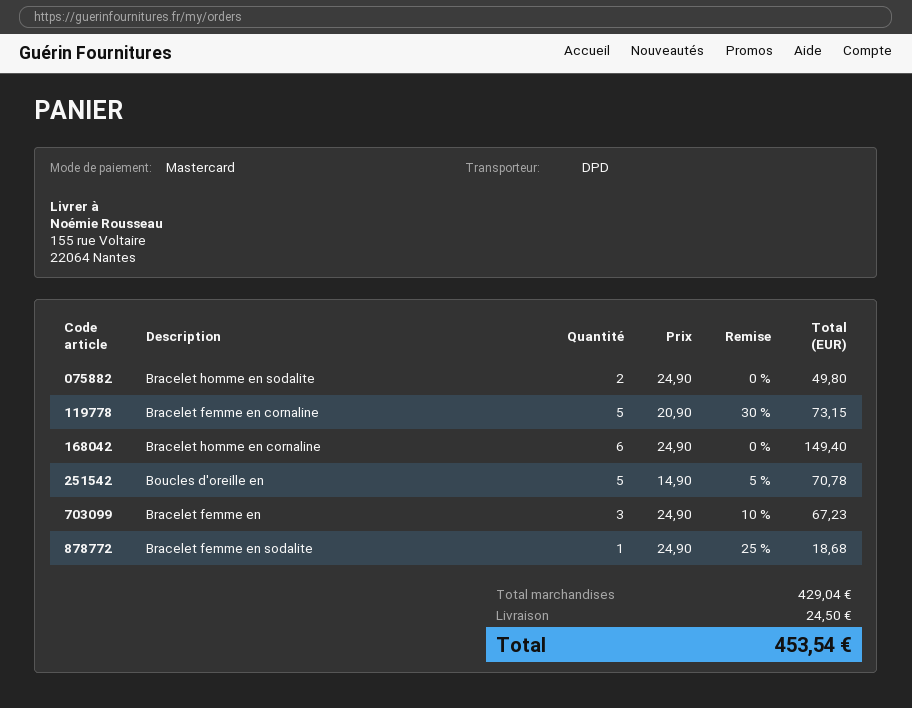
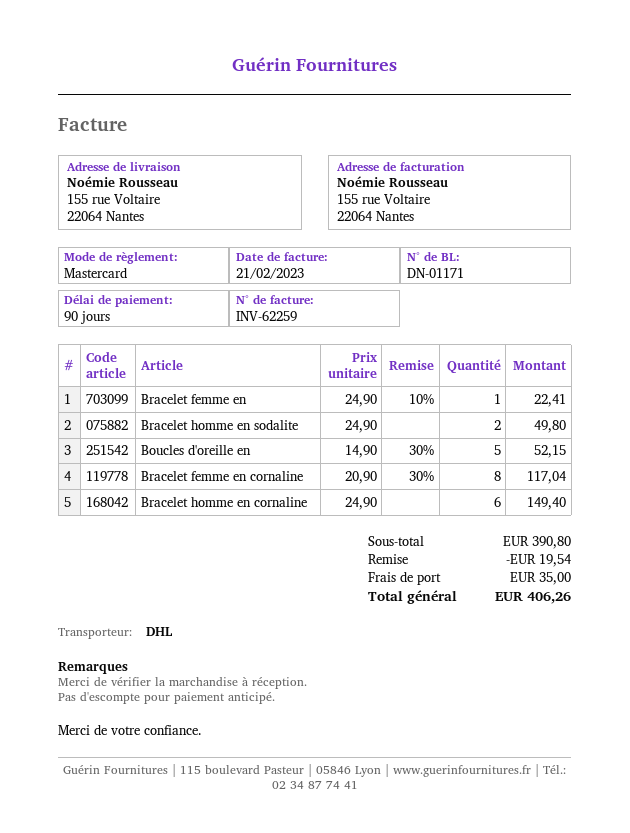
shipping method: DPD -> DHL
Bracelet femme en cornaline: 5 x 20.90 - 30% = 73.15 -> 8 x 20.90 - 30% = 117.04
Boucles d'oreille en: 5 x 14.90 - 5% = 70.78 -> 5 x 14.90 - 30% = 52.15
Bracelet femme en: 3 x 24.90 - 10% = 67.23 -> 1 x 24.90 - 10% = 22.41
Bracelet femme en sodalite: 1 x 24.90 - 25% = 18.68 -> none
subtotal: 429.04 -> 390.80
discount: none -> 19.54
shipping: 24.50 -> 35.00
total: 453.54 -> 406.26

